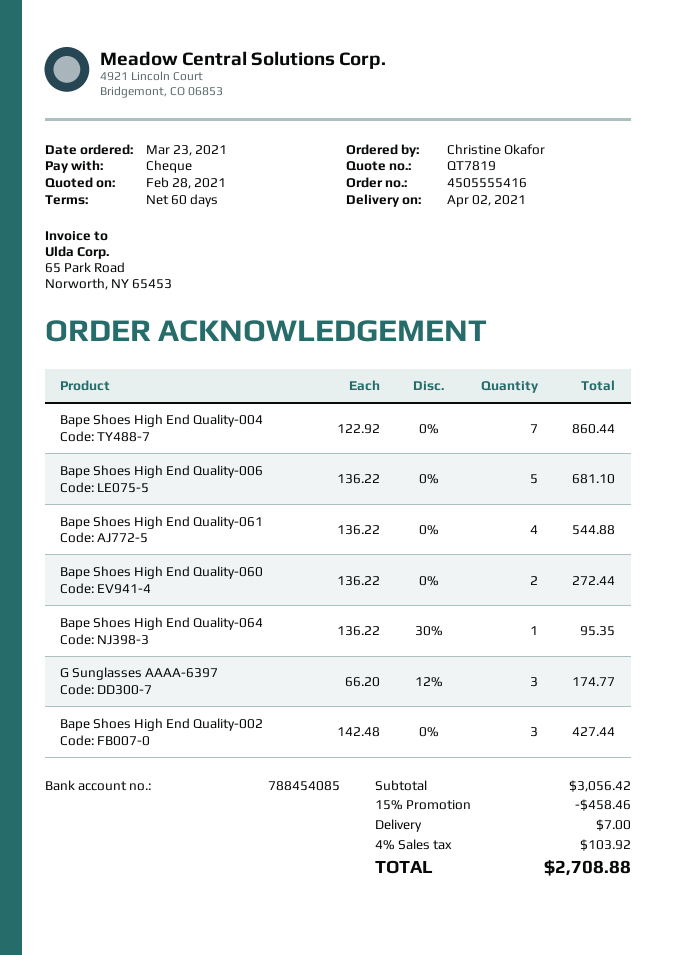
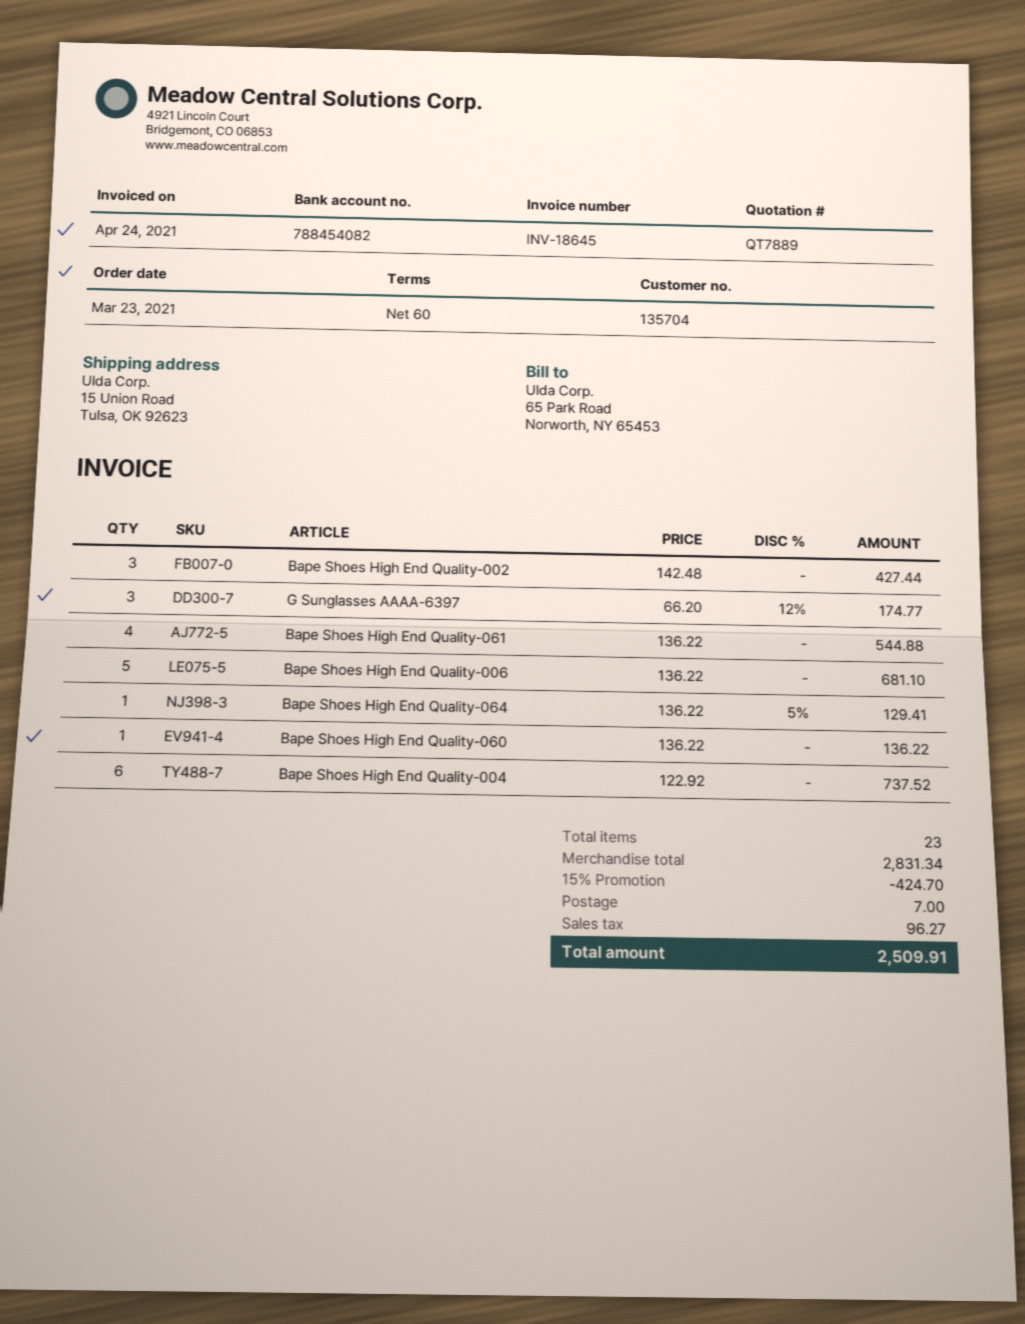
quote number: QT7819 -> QT7889
bank account: 788454085 -> 788454082
Bape Shoes High End Quality-004: 7 x 122.92 = 860.44 -> 6 x 122.92 = 737.52
Bape Shoes High End Quality-060: 2 x 136.22 = 272.44 -> 1 x 136.22 = 136.22
Bape Shoes High End Quality-064: 1 x 136.22 - 30% = 95.35 -> 1 x 136.22 - 5% = 129.41
subtotal: 3056.42 -> 2831.34
discount: 15% = 458.46 -> 15% = 424.70
tax: 103.92 -> 96.27
total: 2708.88 -> 2509.91

